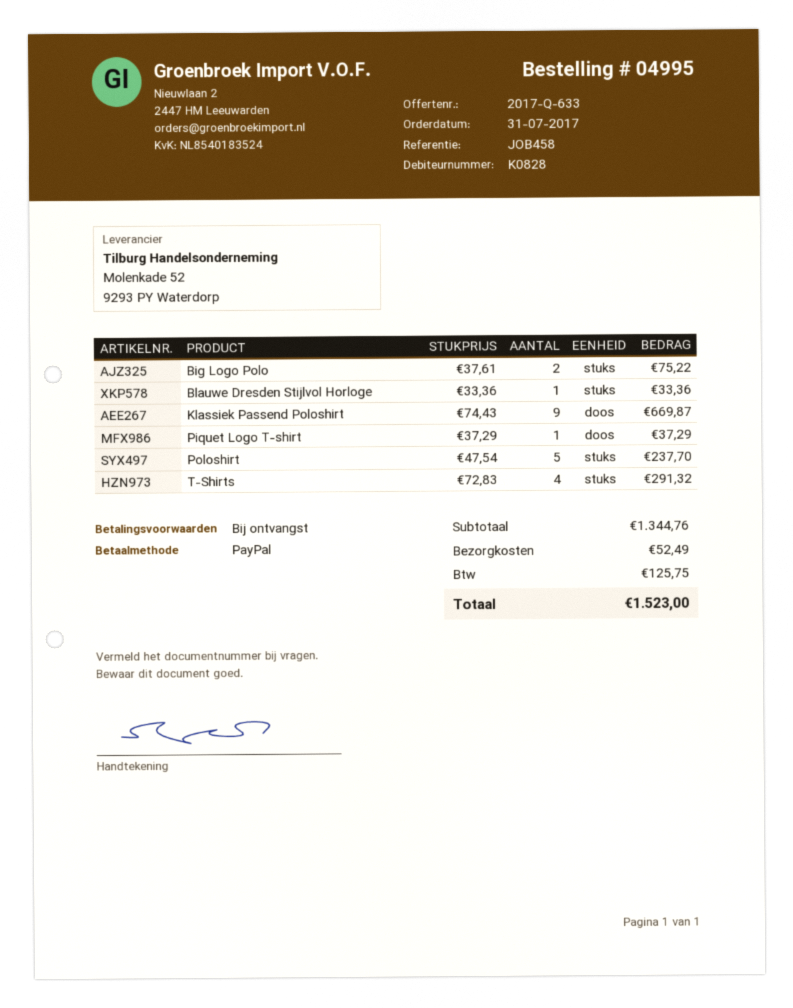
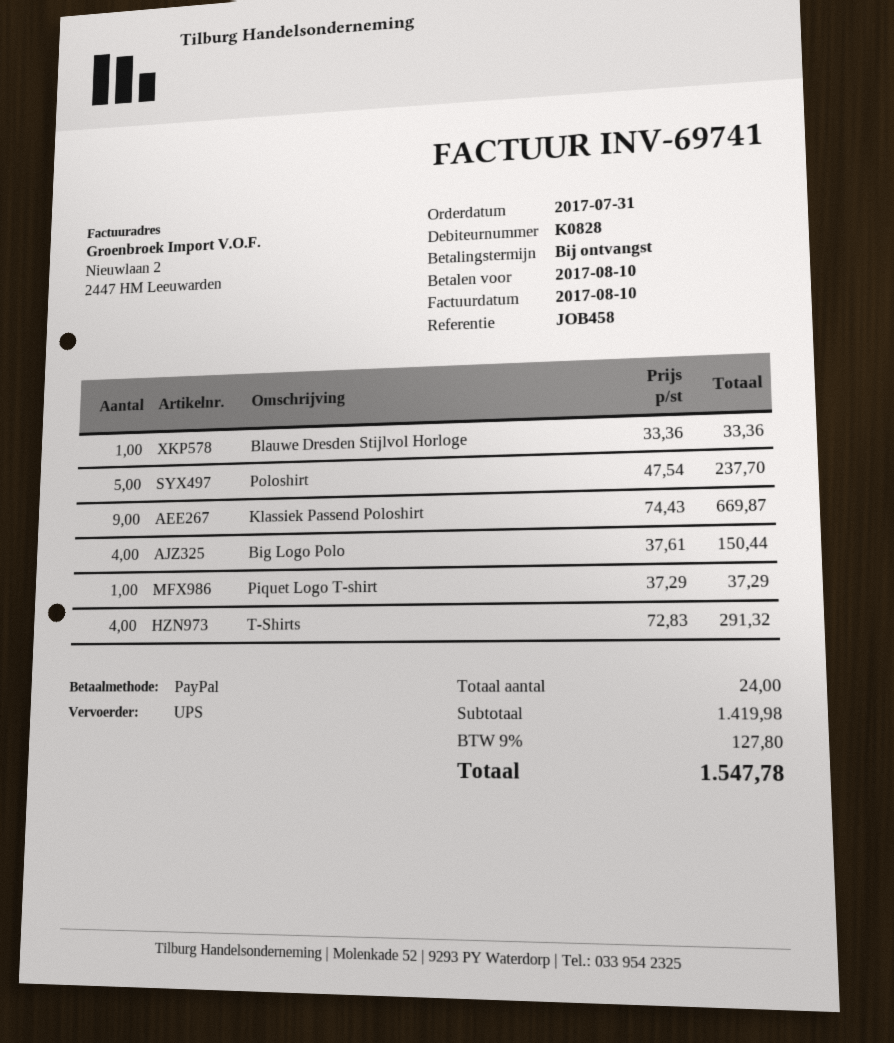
Big Logo Polo: 2 x 37.61 = 75.22 -> 4 x 37.61 = 150.44
subtotal: 1344.76 -> 1419.98
shipping: 52.49 -> none
tax: 125.75 -> 127.80
total: 1523.00 -> 1547.78

